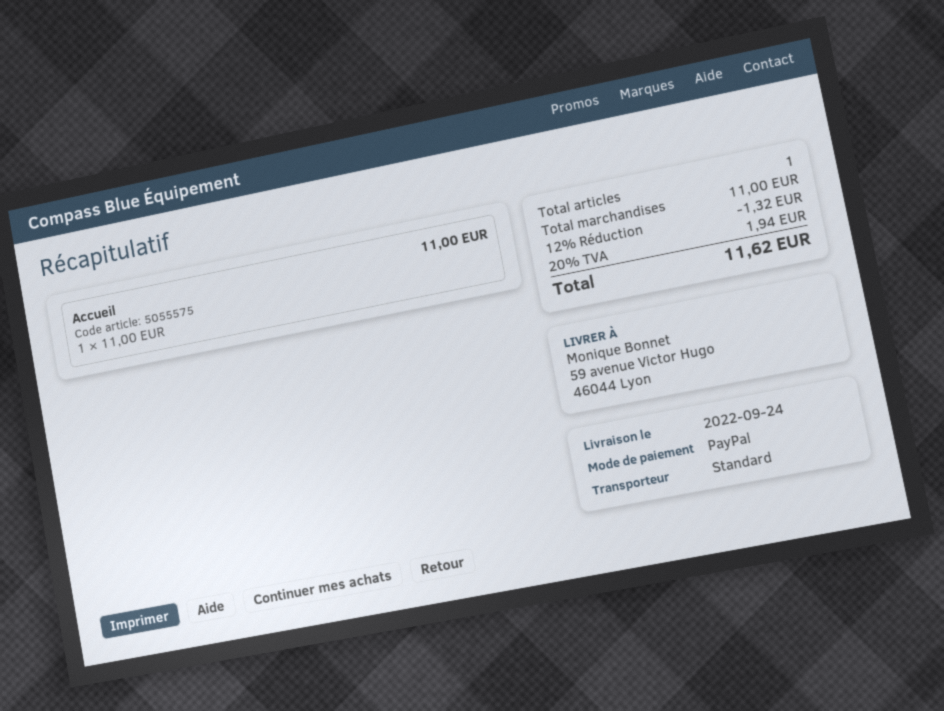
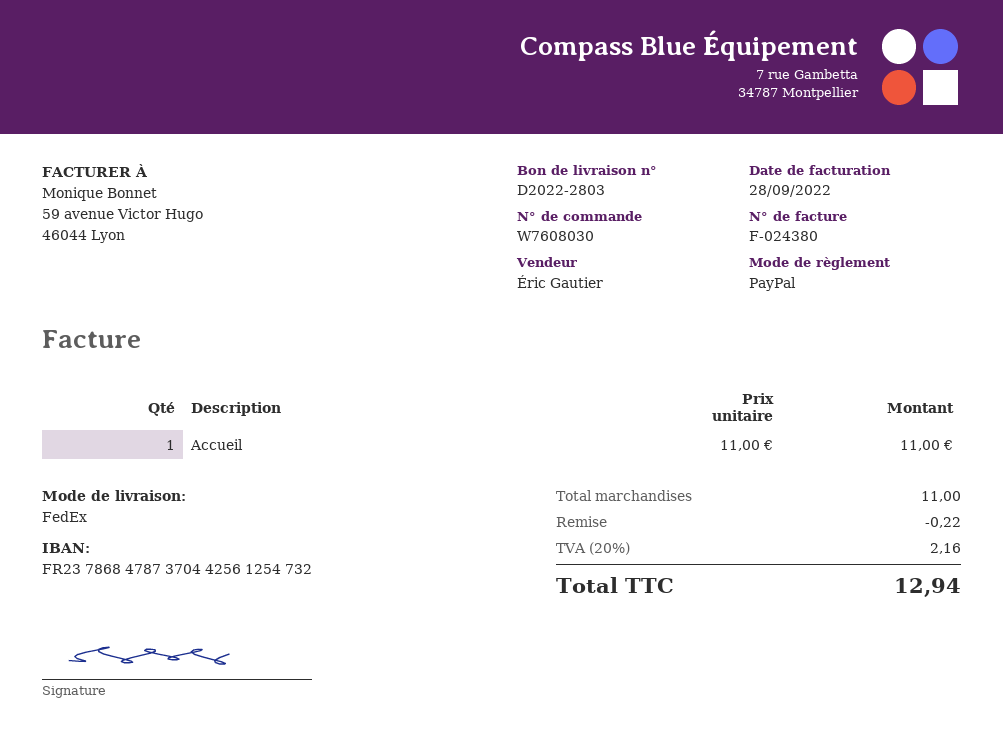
shipping method: standard -> FedEx
discount: 1.32 -> 0.22
tax: 20% = 1.94 -> 20% = 2.16
total: 11.62 -> 12.94

